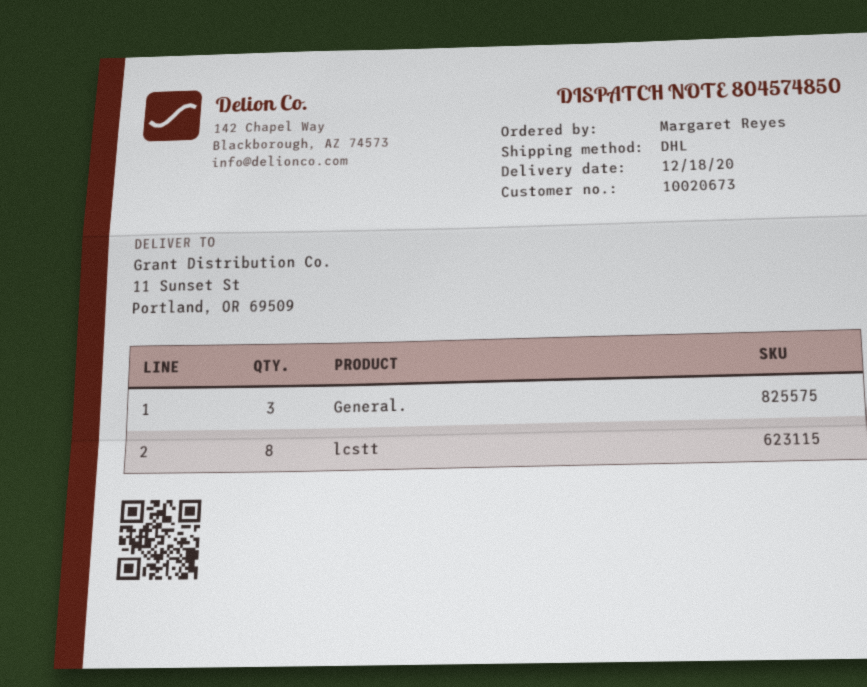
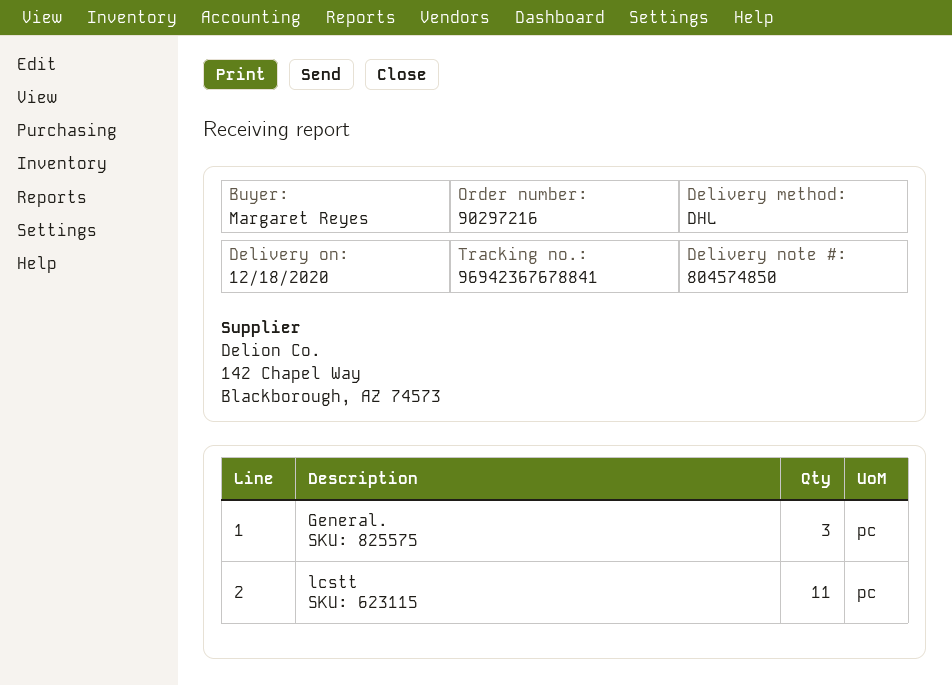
lcstt: 8 -> 11

